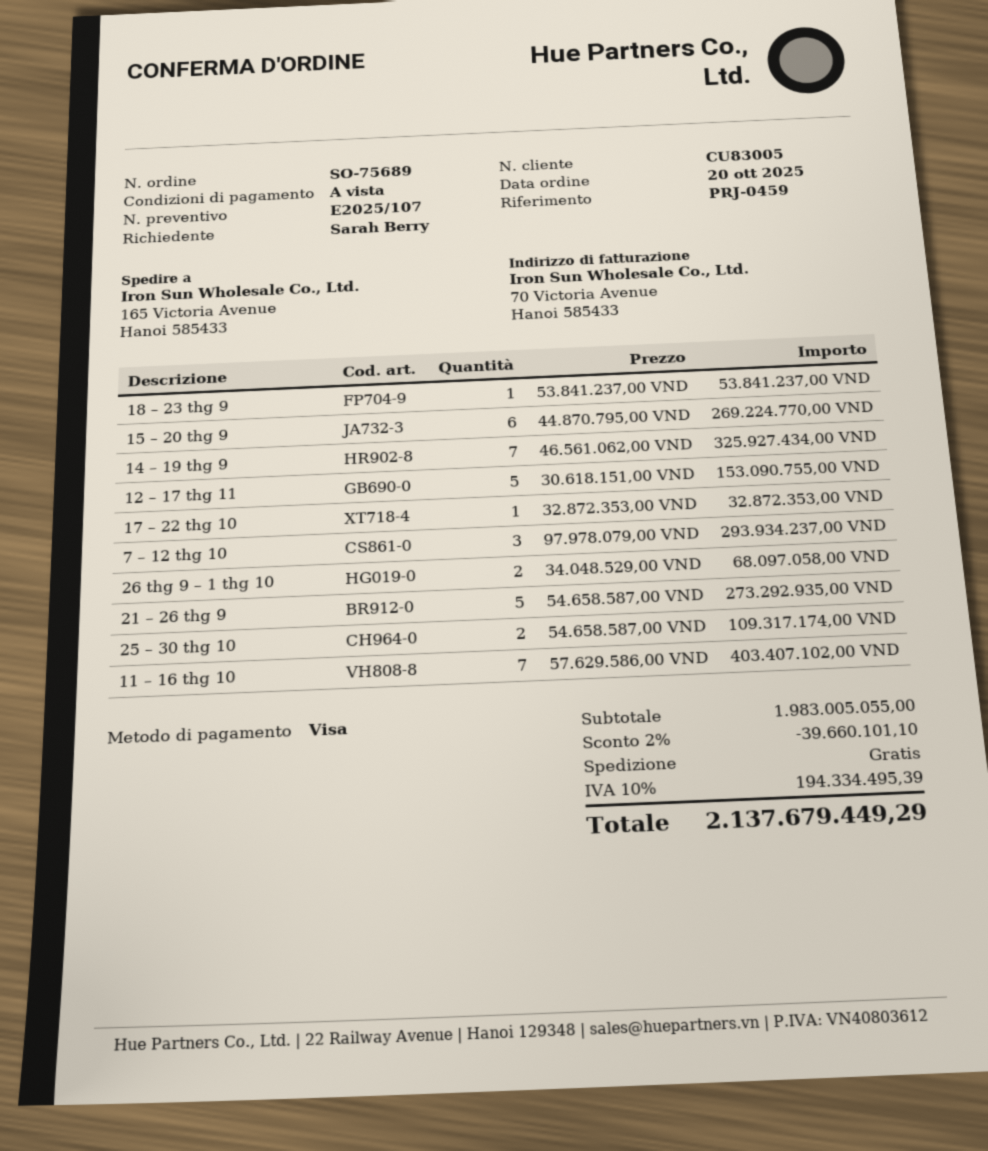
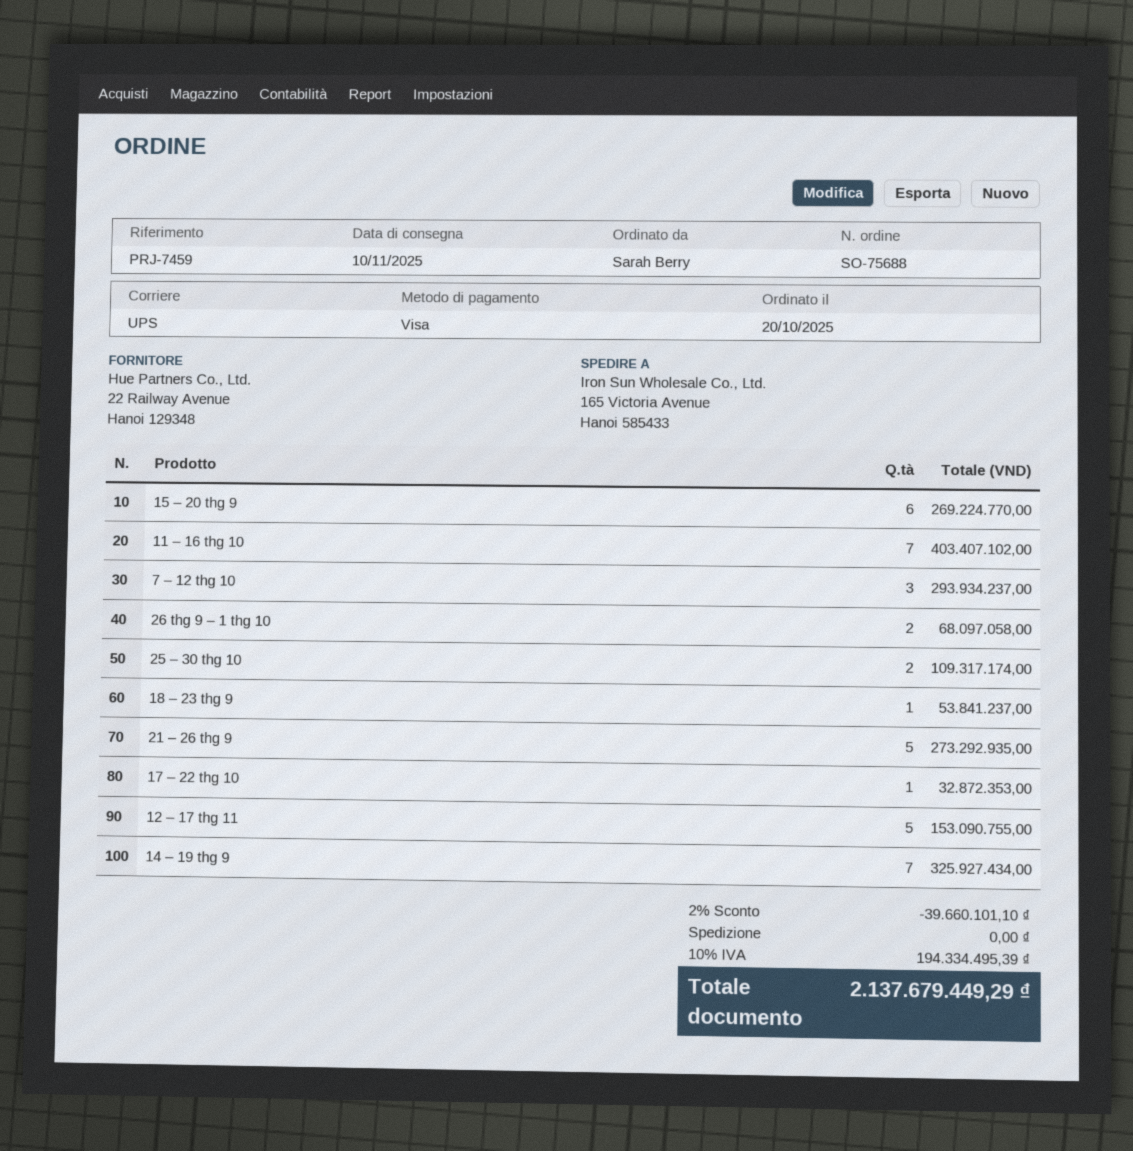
order number: SO-75689 -> SO-75688
reference: PRJ-0459 -> PRJ-7459

